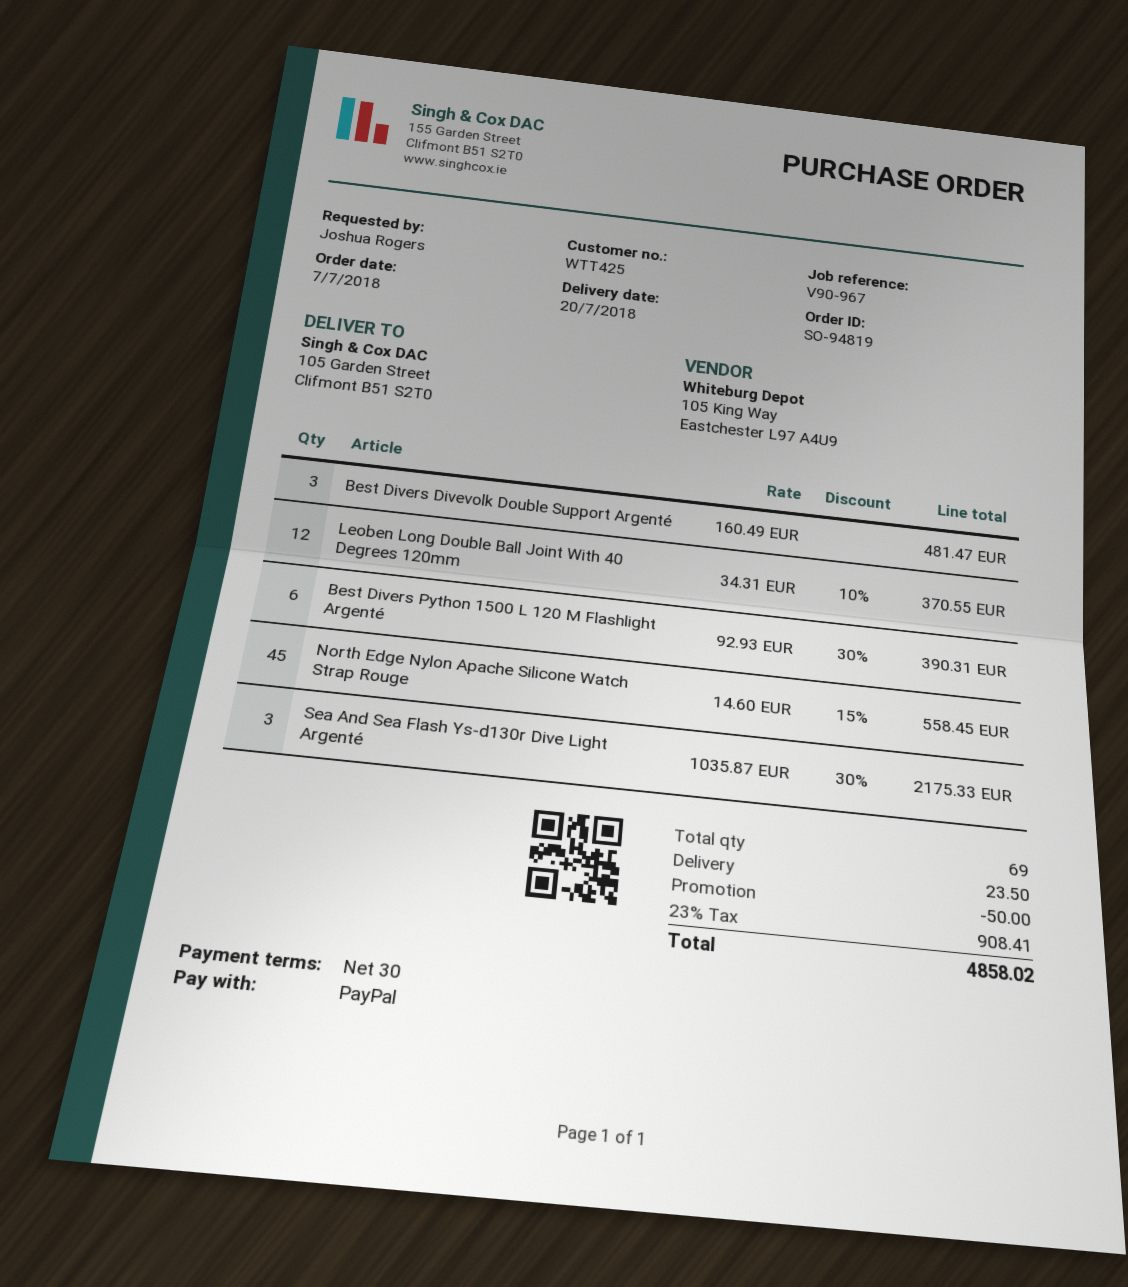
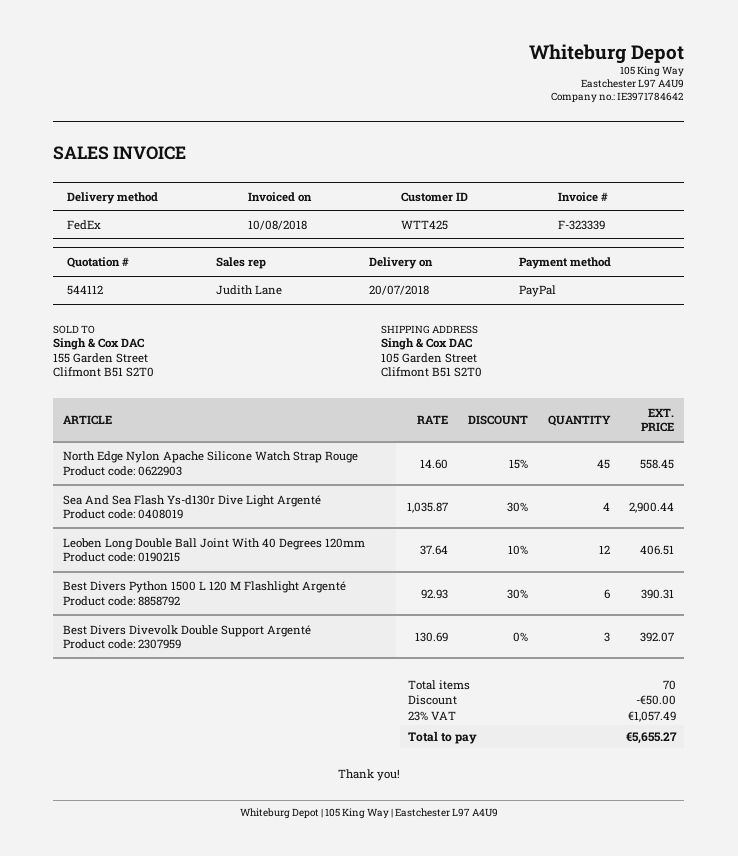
Best Divers Divevolk Double Support Argenté: 3 x 160.49 = 481.47 -> 3 x 130.69 = 392.07
Leoben Long Double Ball Joint With 40 Degrees 120mm: 12 x 34.31 - 10% = 370.55 -> 12 x 37.64 - 10% = 406.51
Sea And Sea Flash Ys-d130r Dive Light Argenté: 3 x 1035.87 - 30% = 2175.33 -> 4 x 1035.87 - 30% = 2900.44
total quantity: 69 -> 70
shipping: 23.50 -> none
tax: 23% = 908.41 -> 23% = 1057.49
total: 4858.02 -> 5655.27

